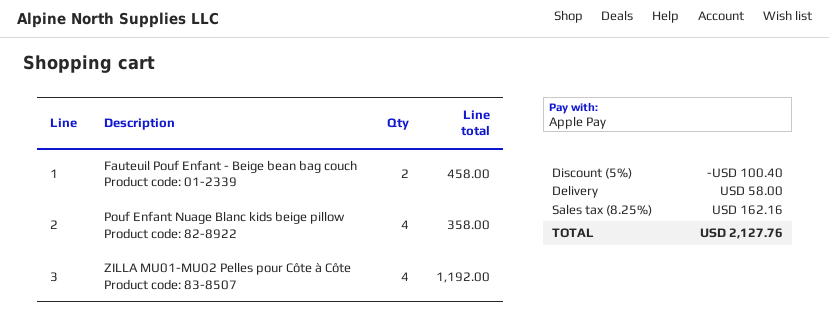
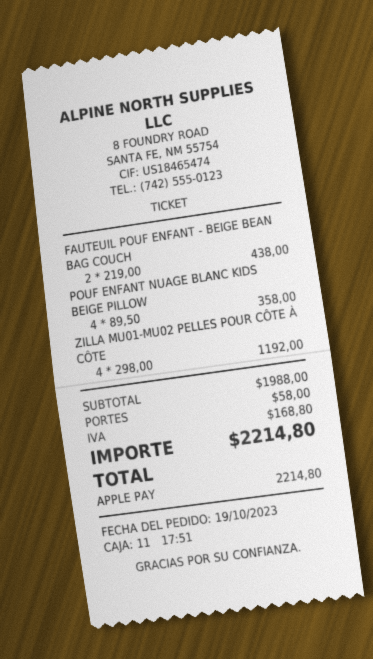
Fauteuil Pouf Enfant - Beige bean bag couch: 2 for 458.00 -> 2 for 438.00
discount: 5% = 100.40 -> none
tax: 162.16 -> 168.80
total: 2127.76 -> 2214.80

